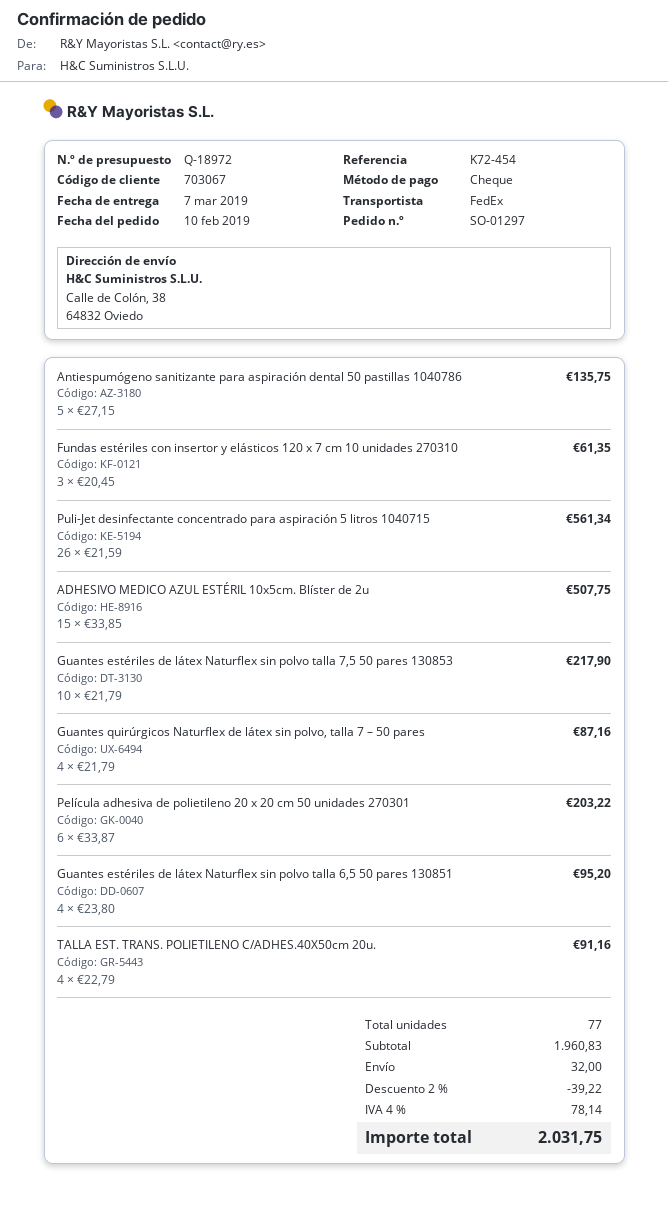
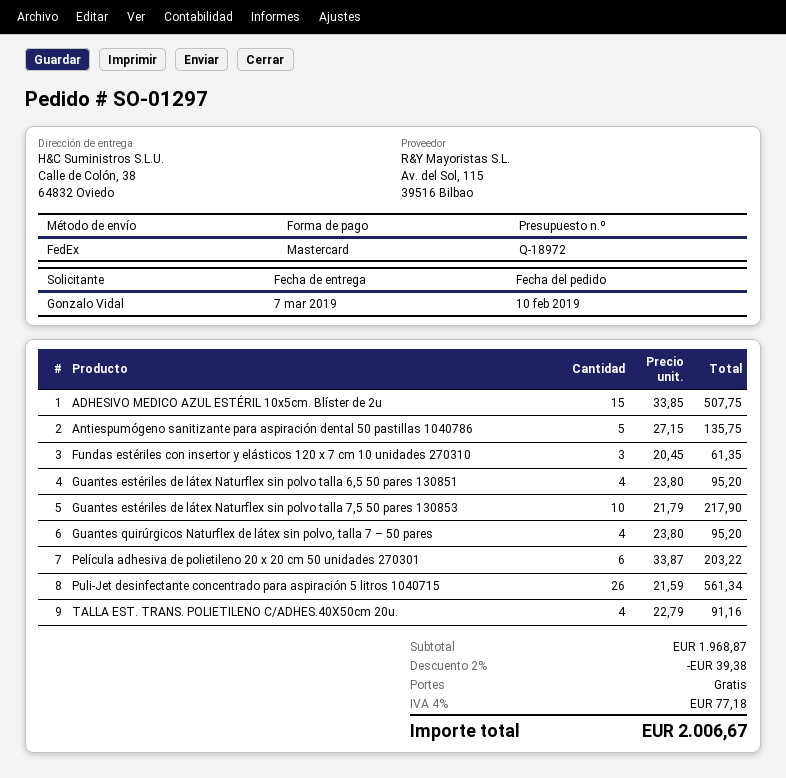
payment method: cheque -> Mastercard
Guantes quirúrgicos Naturflex de látex sin polvo, talla 7 – 50 pares: 4 x 21.79 = 87.16 -> 4 x 23.80 = 95.20
subtotal: 1960.83 -> 1968.87
discount: 2% = 39.22 -> 2% = 39.38
shipping: 32.00 -> 0.00
tax: 4% = 78.14 -> 4% = 77.18
total: 2031.75 -> 2006.67

